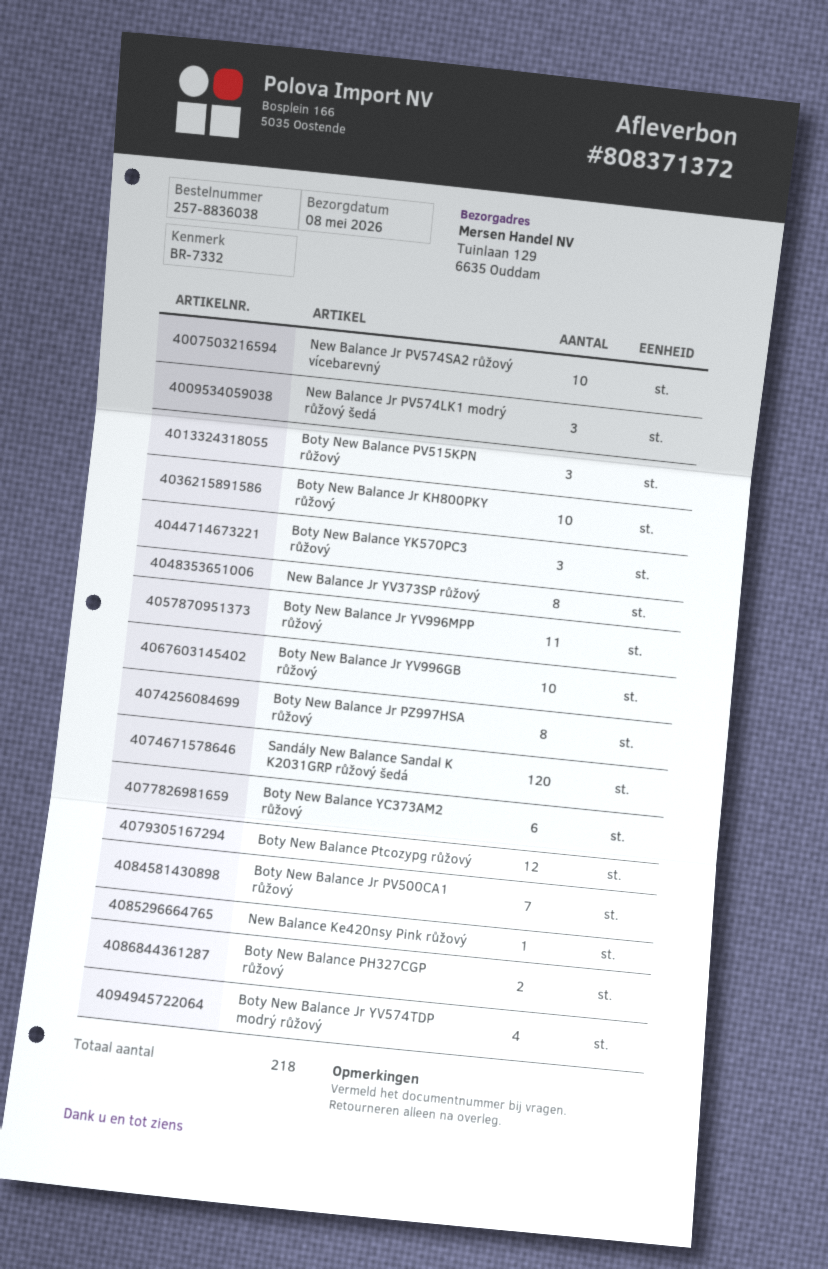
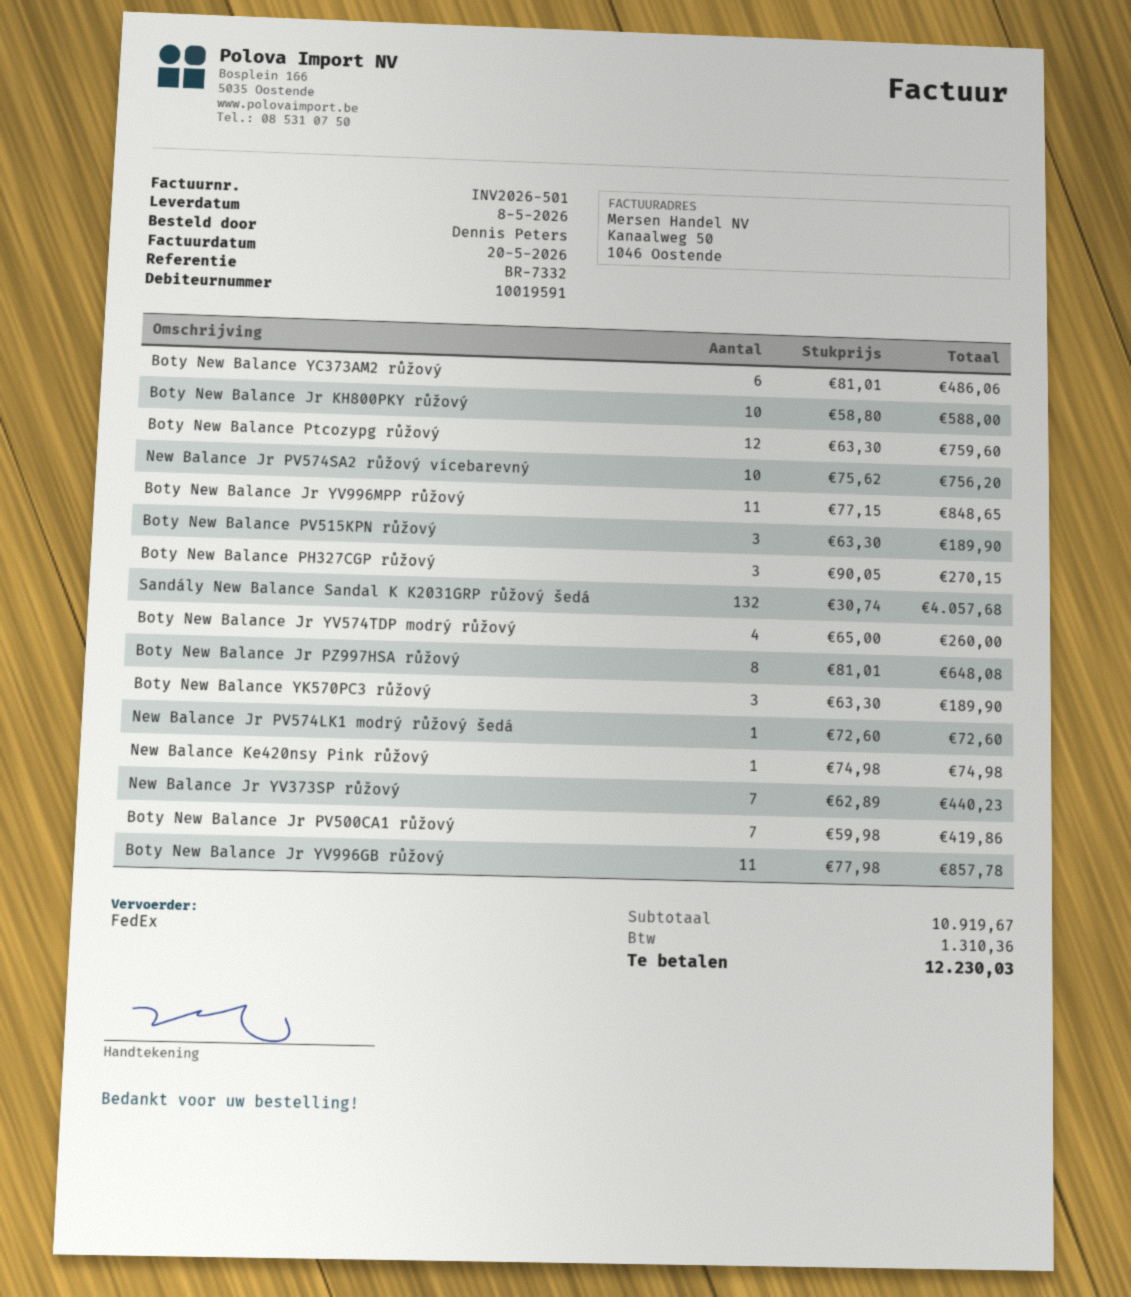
New Balance Jr PV574LK1 modrý růžový šedá: 3 -> 1
New Balance Jr YV373SP růžový: 8 -> 7
Boty New Balance Jr YV996GB růžový: 10 -> 11
Sandály New Balance Sandal K K2031GRP růžový šedá: 120 -> 132
Boty New Balance PH327CGP růžový: 2 -> 3

